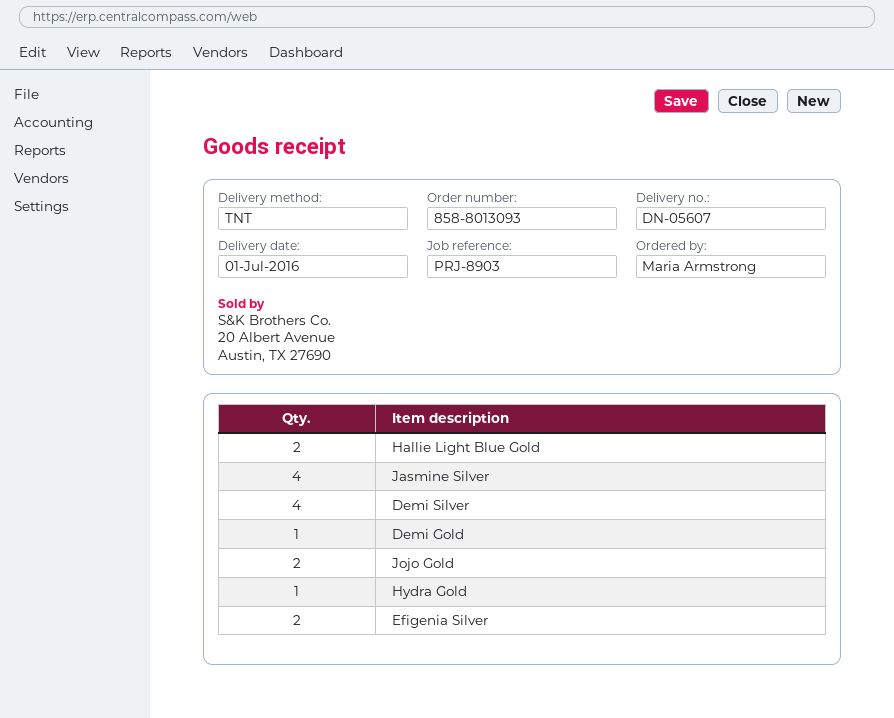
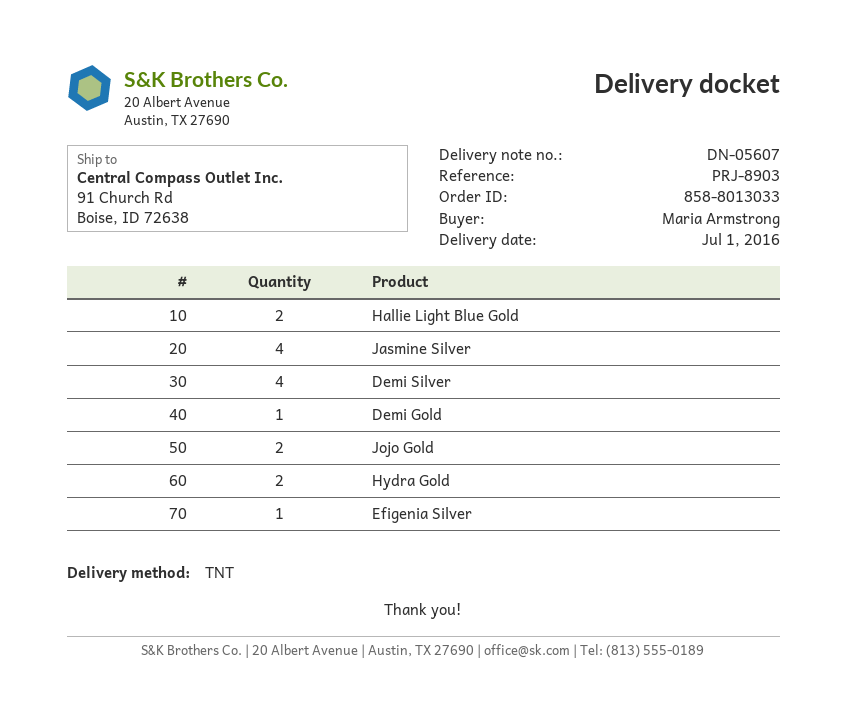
order number: 858-8013093 -> 858-8013033
Hydra Gold: 1 -> 2
Efigenia Silver: 2 -> 1

